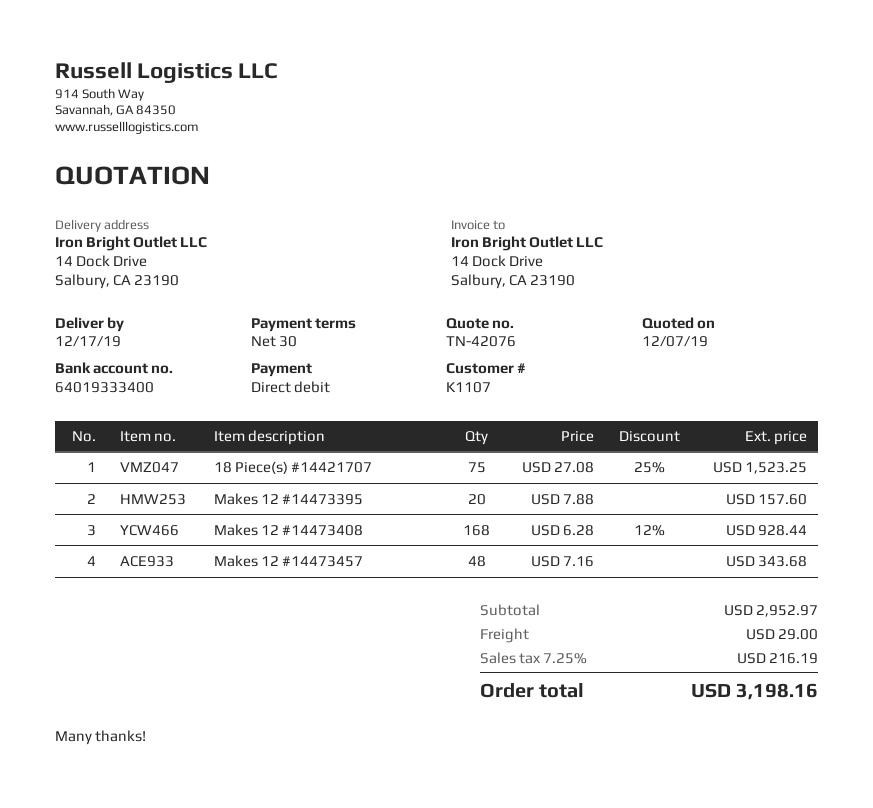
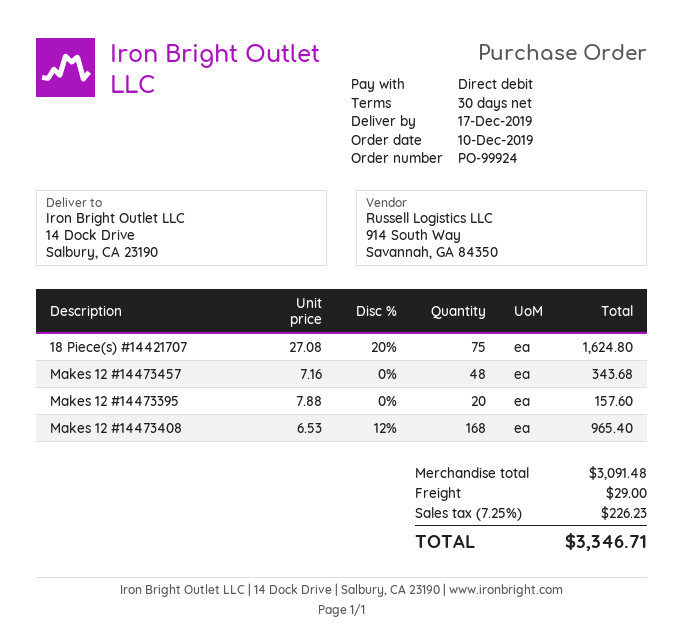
18 Piece(s) #14421707: 75 x 27.08 - 25% = 1523.25 -> 75 x 27.08 - 20% = 1624.80
Makes 12 #14473408: 168 x 6.28 - 12% = 928.44 -> 168 x 6.53 - 12% = 965.40
subtotal: 2952.97 -> 3091.48
tax: 7.25% = 216.19 -> 7.25% = 226.23
total: 3198.16 -> 3346.71

